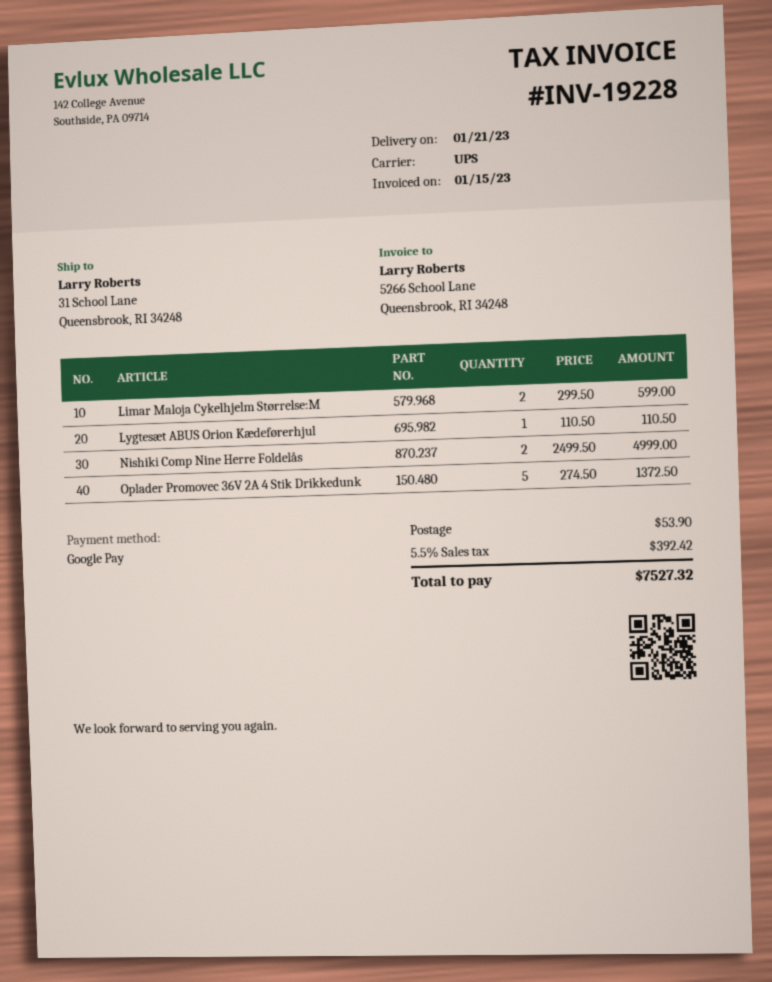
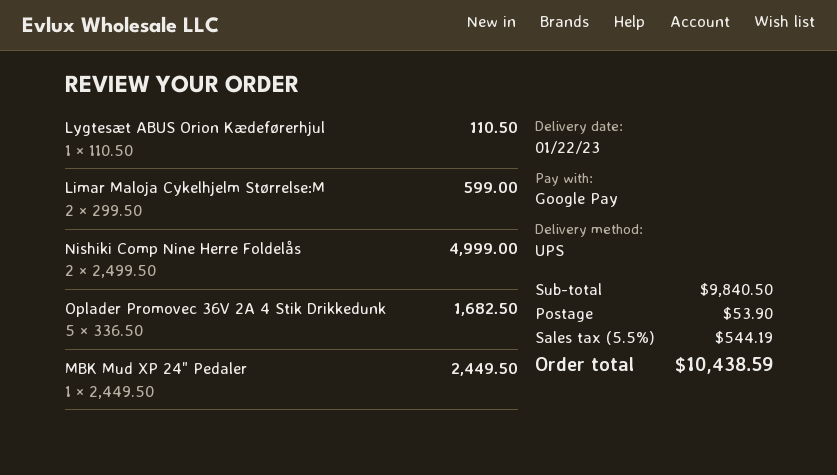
delivery date: 2023-01-21 -> 2023-01-22
Oplader Promovec 36V 2A 4 Stik Drikkedunk: 5 x 274.50 = 1372.50 -> 5 x 336.50 = 1682.50
MBK Mud XP 24" Pedaler: none -> 1 x 2449.50 = 2449.50
tax: 5.5% = 392.42 -> 5.5% = 544.19
total: 7527.32 -> 10438.59

